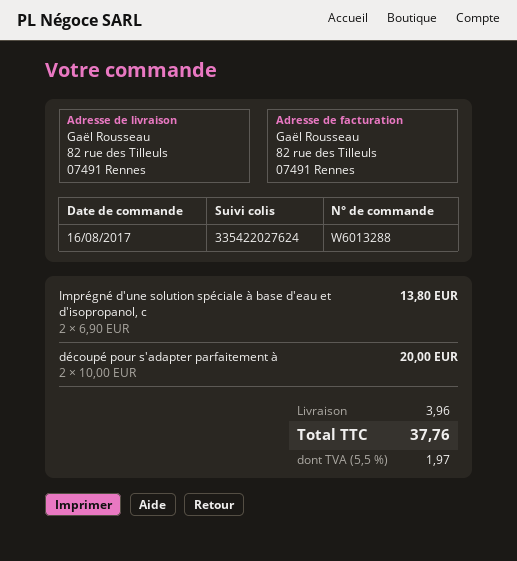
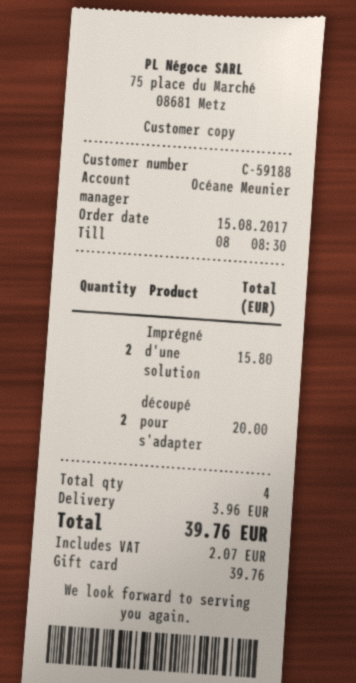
order date: 2017-08-16 -> 2017-08-15
Imprégné d'une solution spéciale à base d'eau et d'isopropanol, c: 2 for 13.80 -> 2 for 15.80
tax: 1.97 -> 2.07
total: 37.76 -> 39.76

